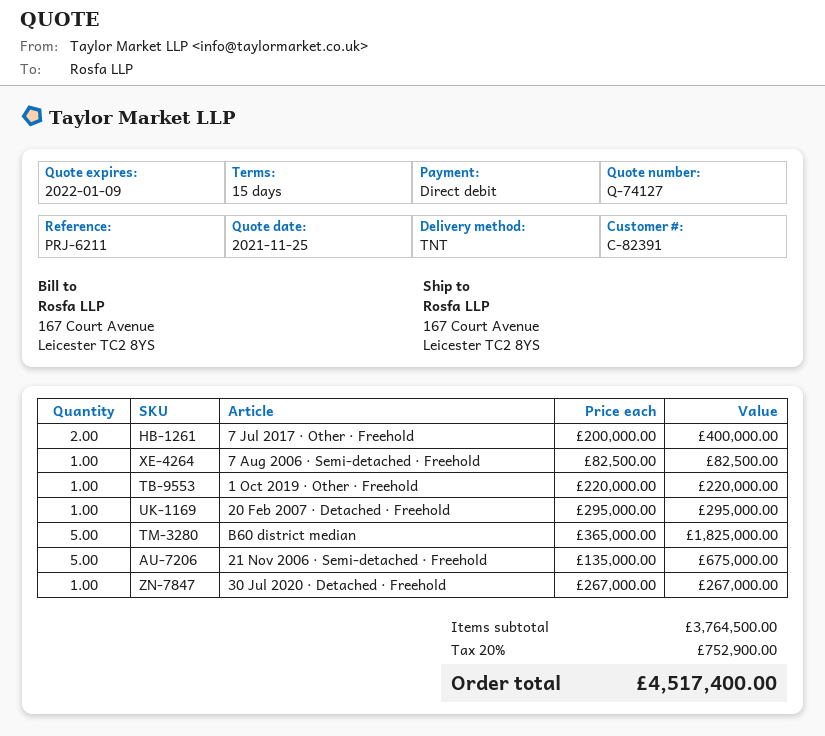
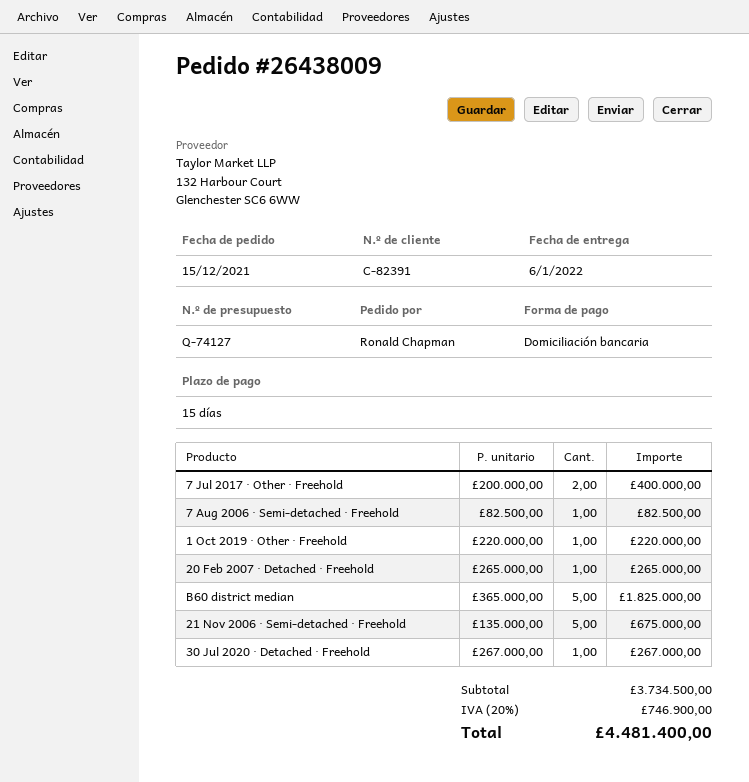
20 Feb 2007 · Detached · Freehold: 1 x 295000.00 = 295000.00 -> 1 x 265000.00 = 265000.00
subtotal: 3764500.00 -> 3734500.00
tax: 20% = 752900.00 -> 20% = 746900.00
total: 4517400.00 -> 4481400.00

